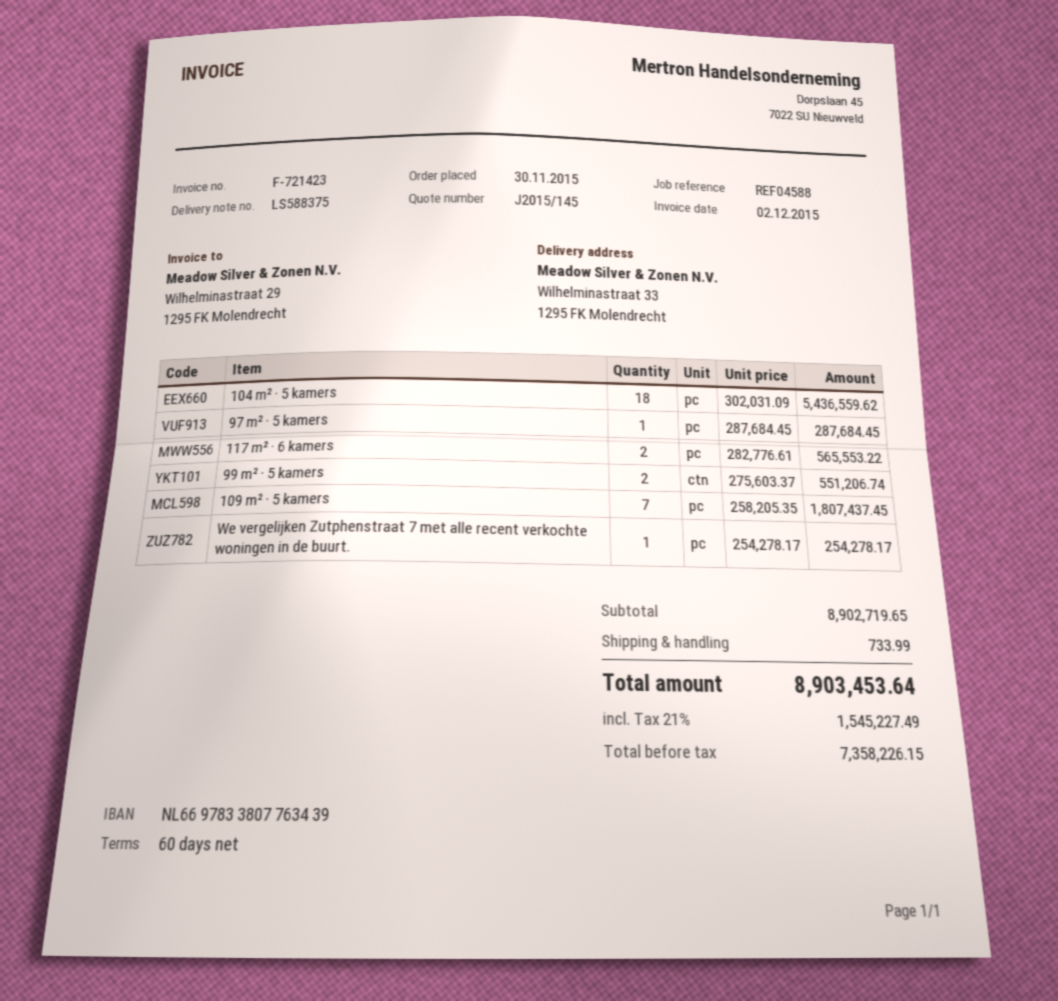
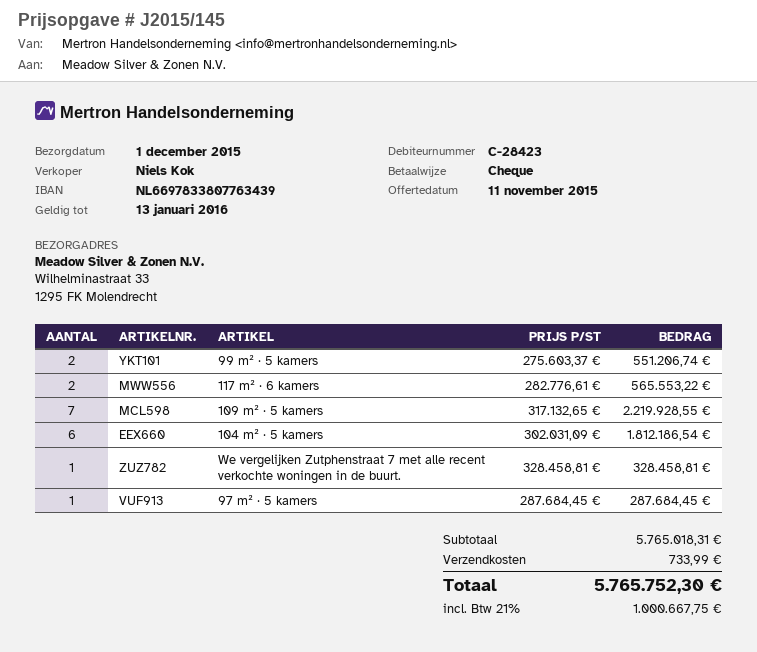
104 m² · 5 kamers: 18 x 302031.09 = 5436559.62 -> 6 x 302031.09 = 1812186.54
109 m² · 5 kamers: 7 x 258205.35 = 1807437.45 -> 7 x 317132.65 = 2219928.55
We vergelijken Zutphenstraat 7 met alle recent verkochte woningen in de buurt.: 1 x 254278.17 = 254278.17 -> 1 x 328458.81 = 328458.81
subtotal: 8902719.65 -> 5765018.31
tax: 21% = 1545227.49 -> 21% = 1000667.75
total: 8903453.64 -> 5765752.30

